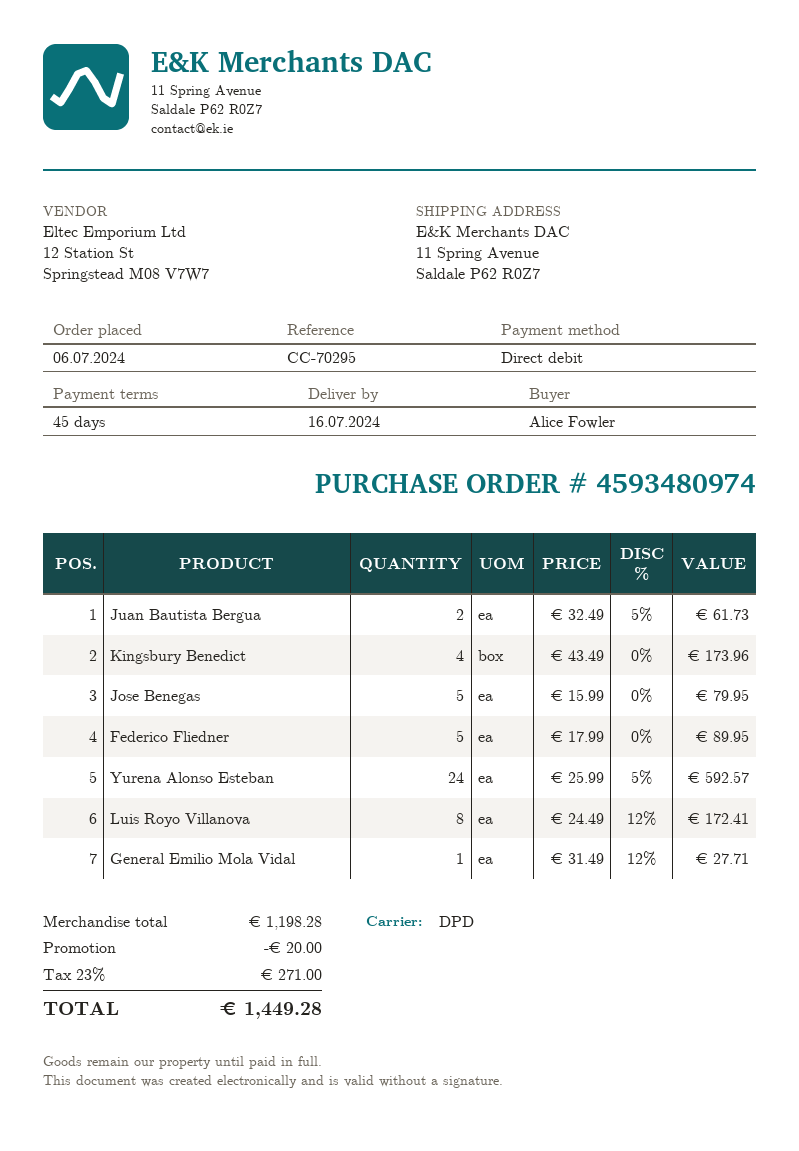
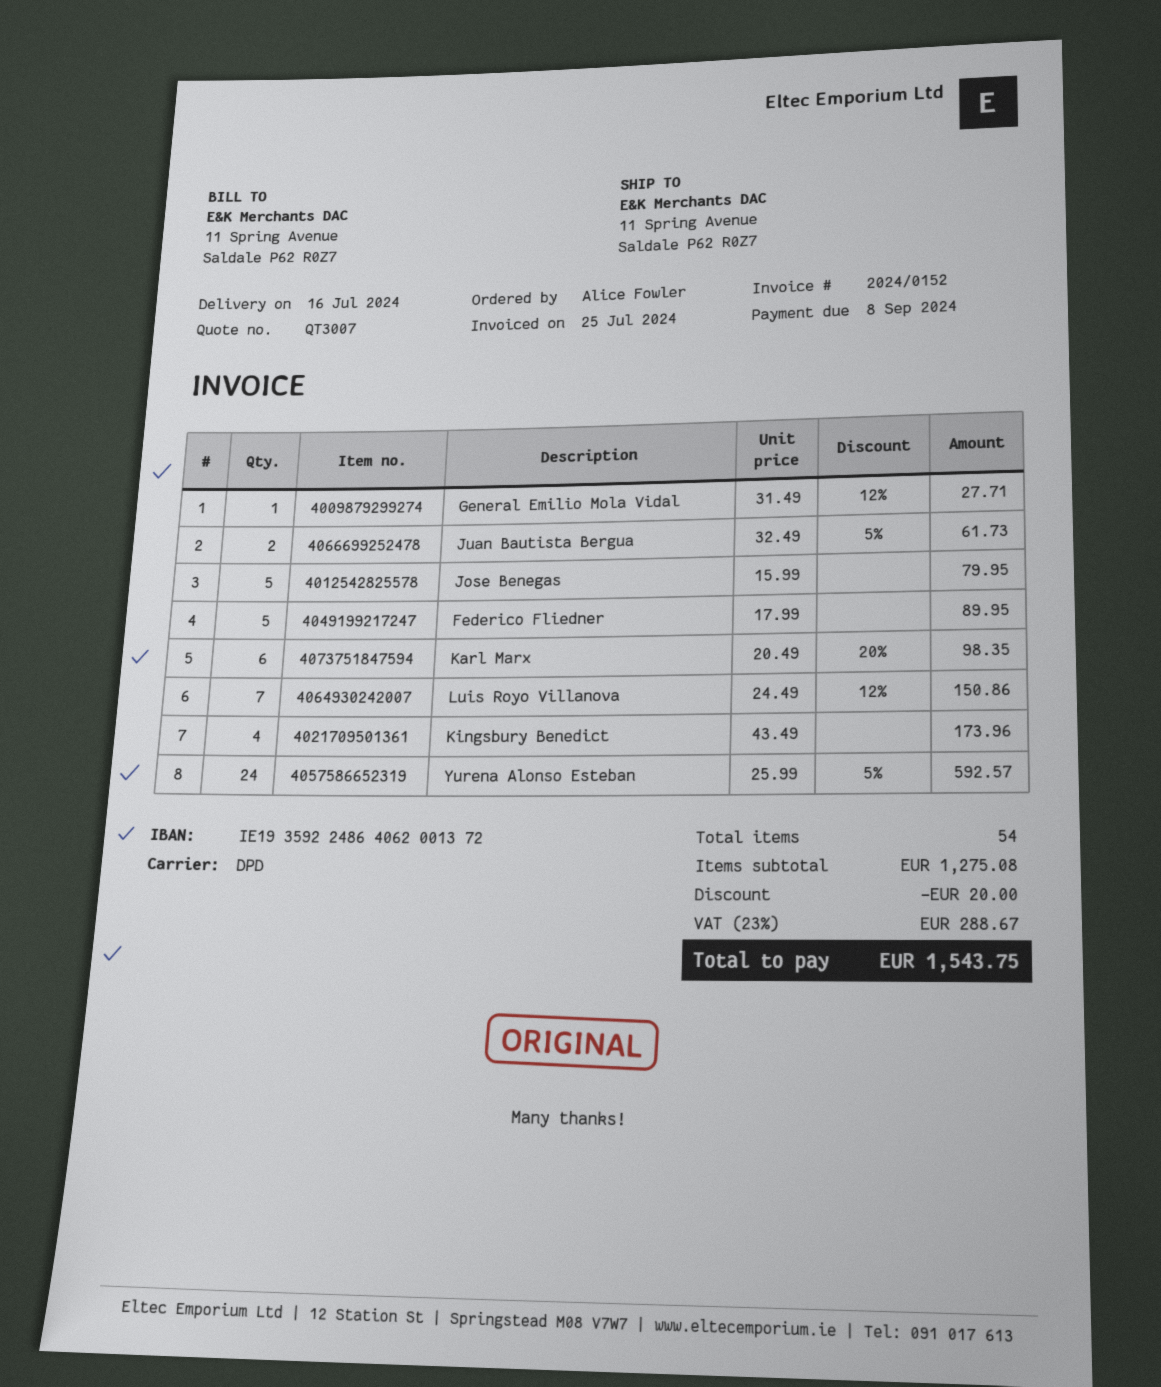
Luis Royo Villanova: 8 x 24.49 - 12% = 172.41 -> 7 x 24.49 - 12% = 150.86
Karl Marx: none -> 6 x 20.49 - 20% = 98.35
subtotal: 1198.28 -> 1275.08
tax: 23% = 271.00 -> 23% = 288.67
total: 1449.28 -> 1543.75

